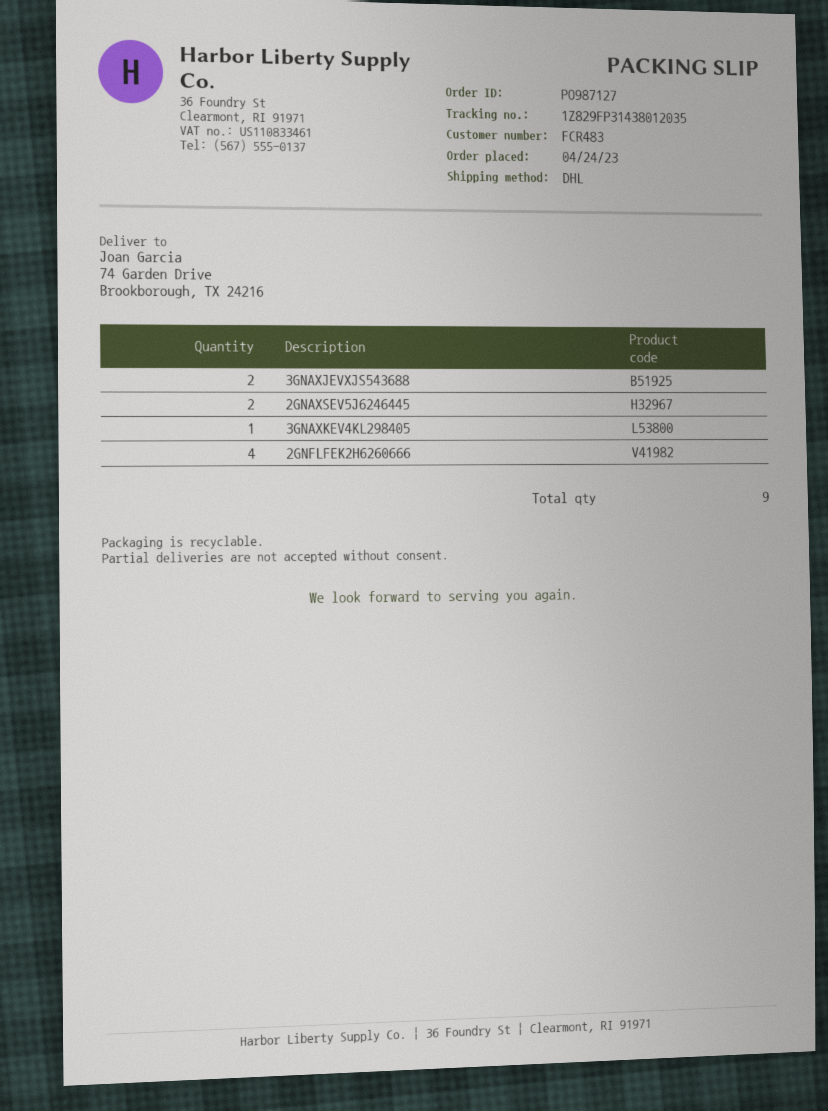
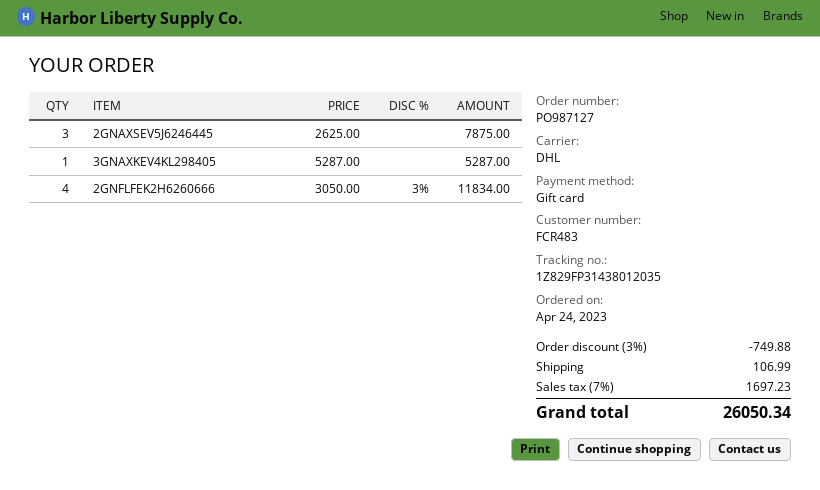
3GNAXJEVXJS543688: 2 -> none
2GNAXSEV5J6246445: 2 -> 3

